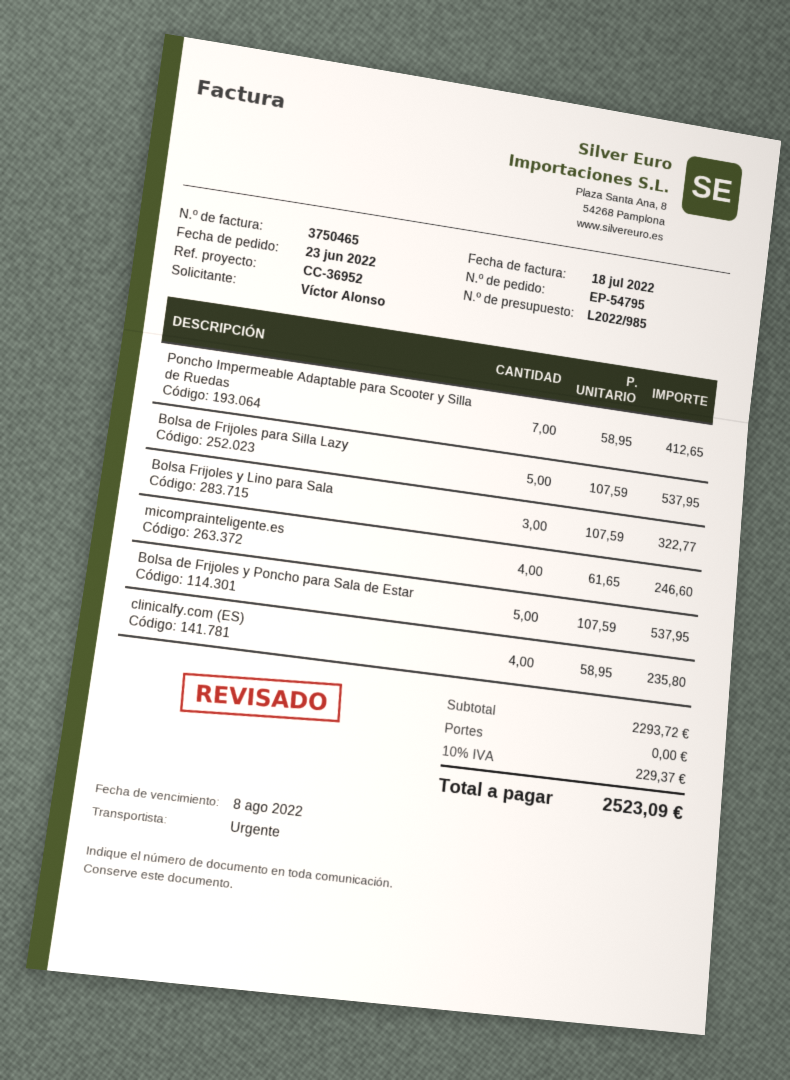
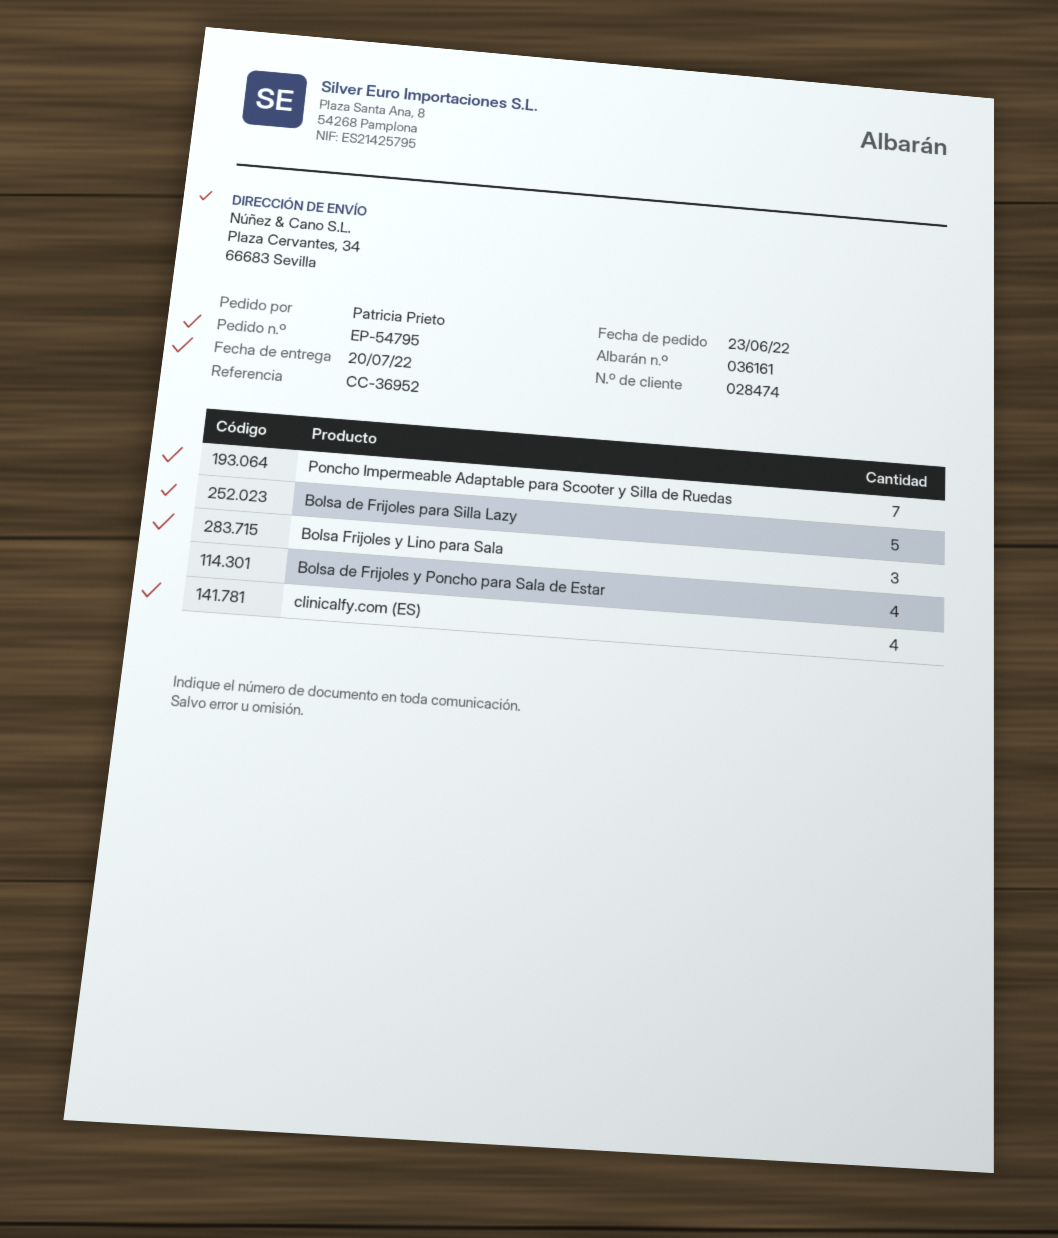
ordered by: Víctor Alonso -> Patricia Prieto
micomprainteligente.es: 4 -> none
Bolsa de Frijoles y Poncho para Sala de Estar: 5 -> 4

